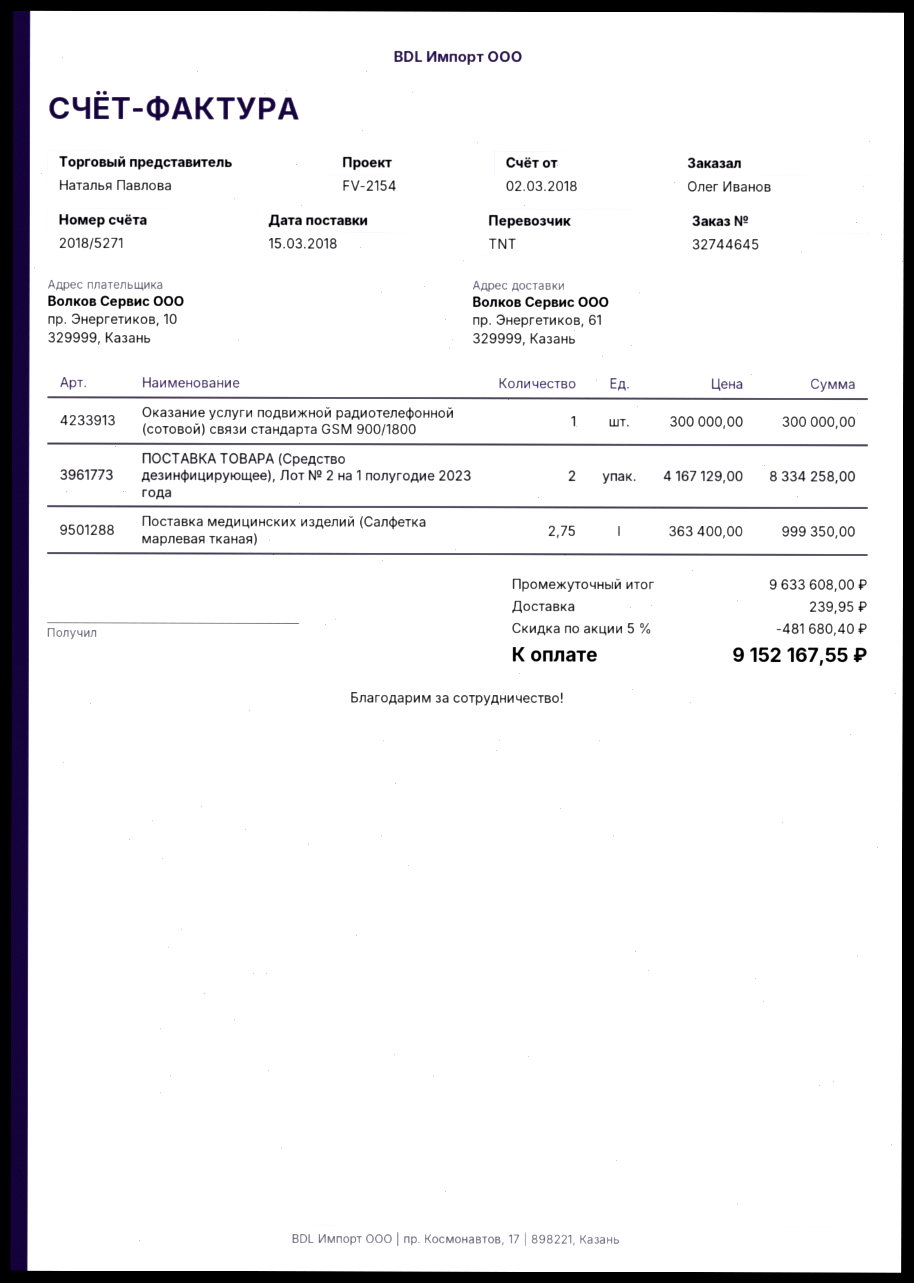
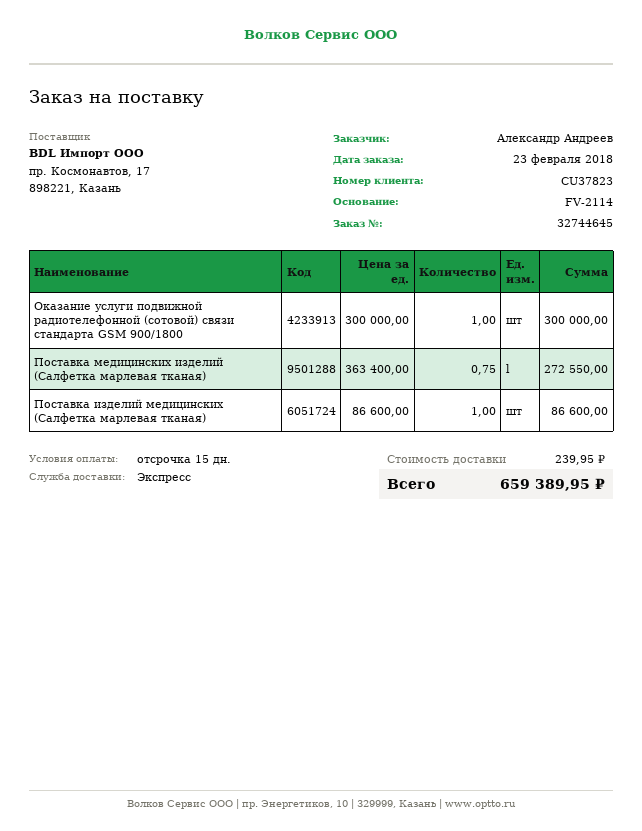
reference: FV-2154 -> FV-2114
ordered by: Олег Иванов -> Александр Андреев
shipping method: TNT -> express
ПОСТАВКА ТОВАРА (Средство дезинфицирующее), Лот № 2 на 1 полугодие 2023 года: 2 x 4167129.00 = 8334258.00 -> none
Поставка медицинских изделий (Салфетка марлевая тканая): 2.75 x 363400.00 = 999350.00 -> 0.75 x 363400.00 = 272550.00
Поставка изделий медицинских (Салфетка марлевая тканая): none -> 1 x 86600.00 = 86600.00
discount: 5% = 481680.40 -> none
total: 9152167.55 -> 659389.95

